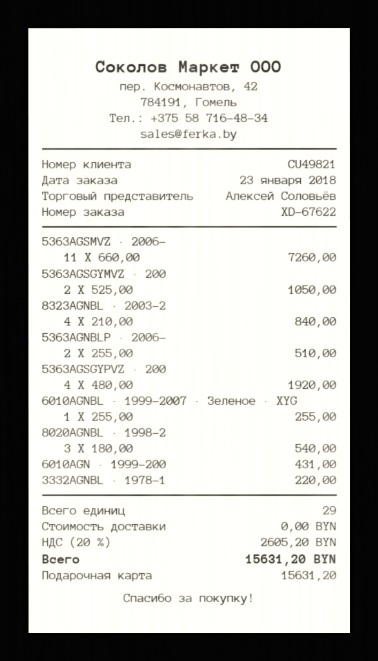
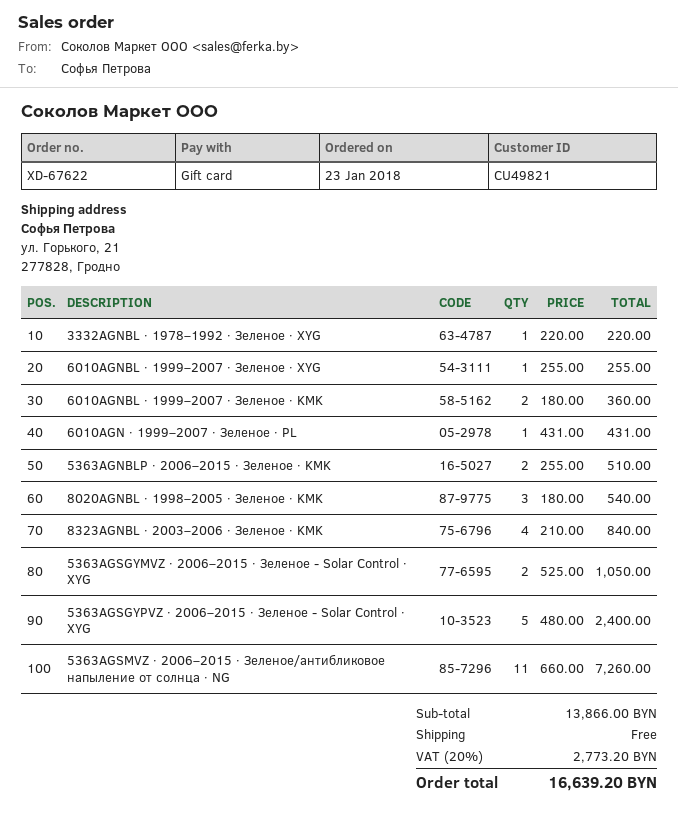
5363AGSGYPVZ · 200: 4 x 480.00 = 1920.00 -> 5 x 480.00 = 2400.00
6010AGNBL · 1999–2007 · Зеленое · KMK: none -> 2 x 180.00 = 360.00
tax: 20% = 2605.20 -> 20% = 2773.20
total: 15631.20 -> 16639.20

